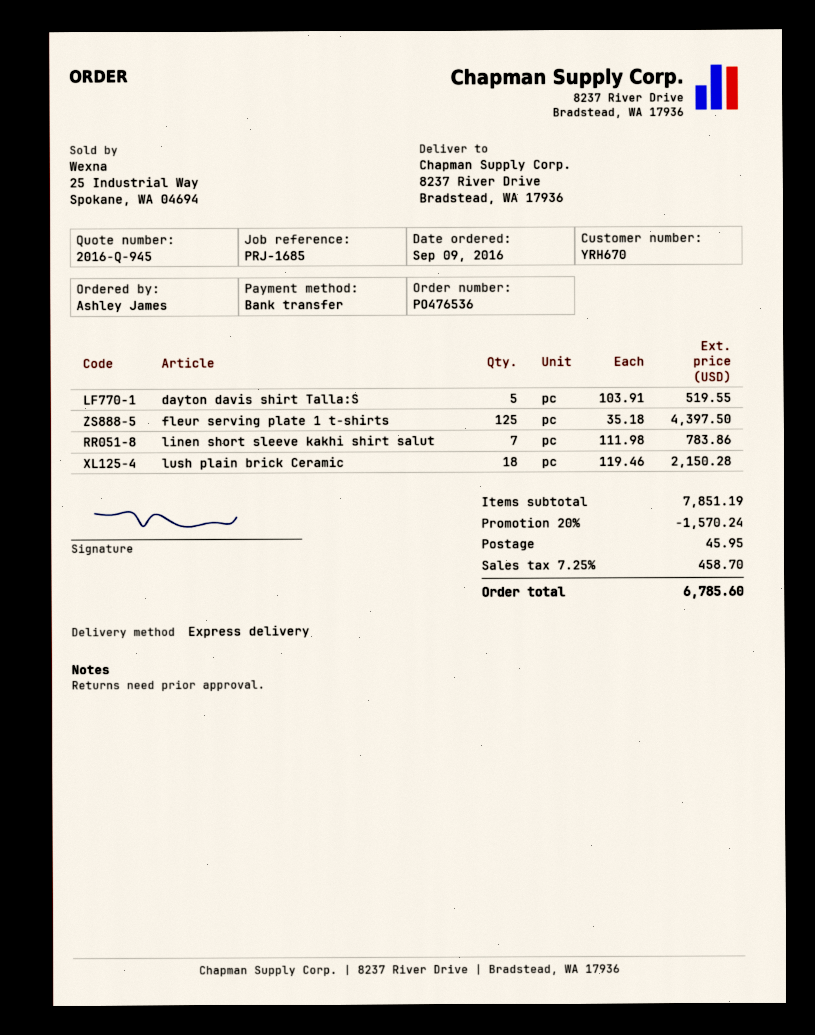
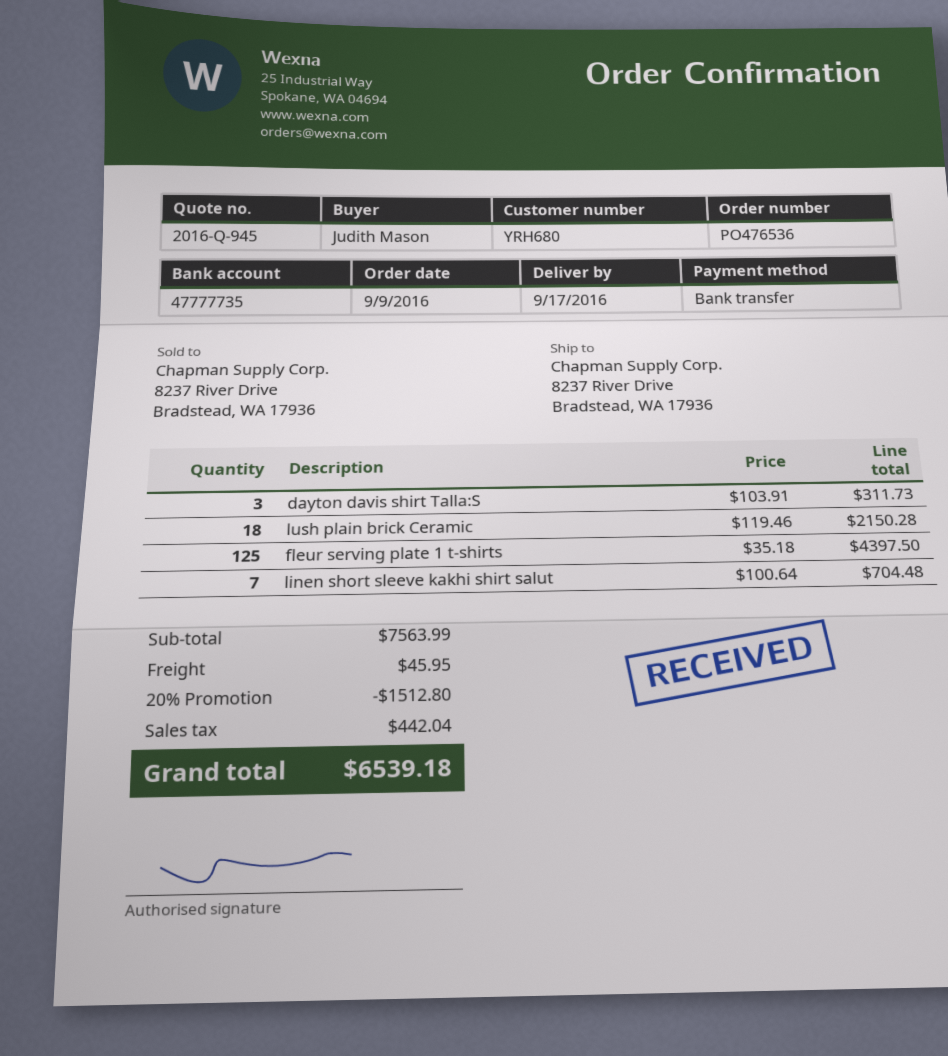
customer number: YRH670 -> YRH680
ordered by: Ashley James -> Judith Mason
dayton davis shirt Talla:S: 5 x 103.91 = 519.55 -> 3 x 103.91 = 311.73
linen short sleeve kakhi shirt salut: 7 x 111.98 = 783.86 -> 7 x 100.64 = 704.48
subtotal: 7851.19 -> 7563.99
discount: 20% = 1570.24 -> 20% = 1512.80
tax: 458.70 -> 442.04
total: 6785.60 -> 6539.18

